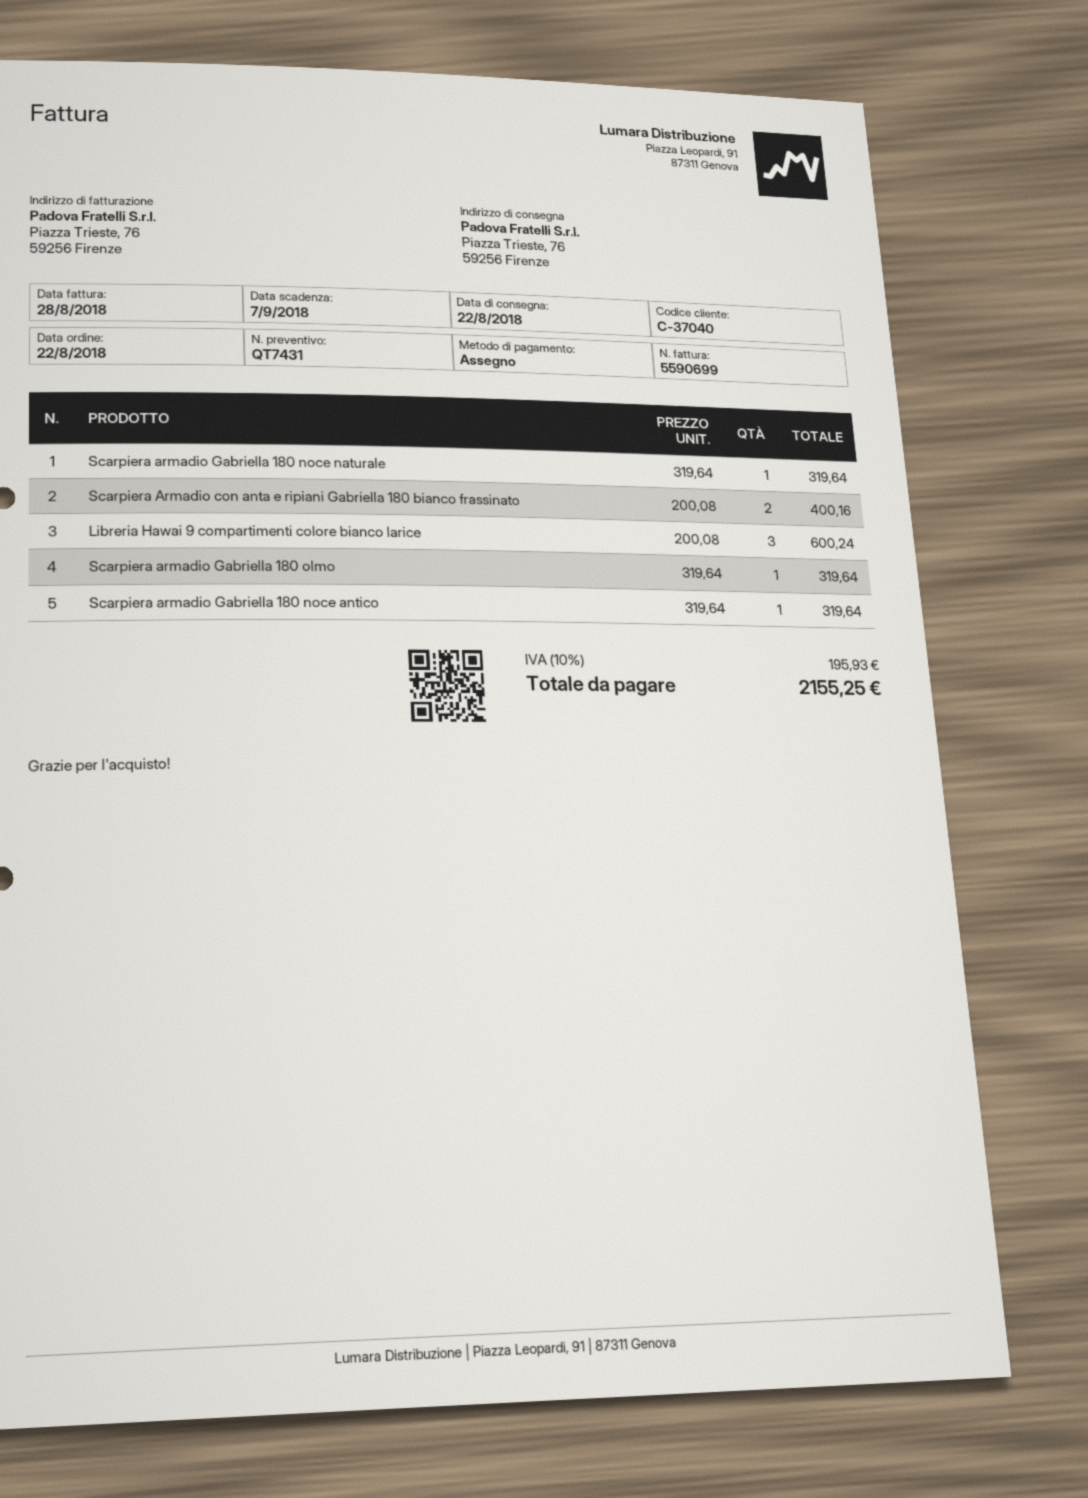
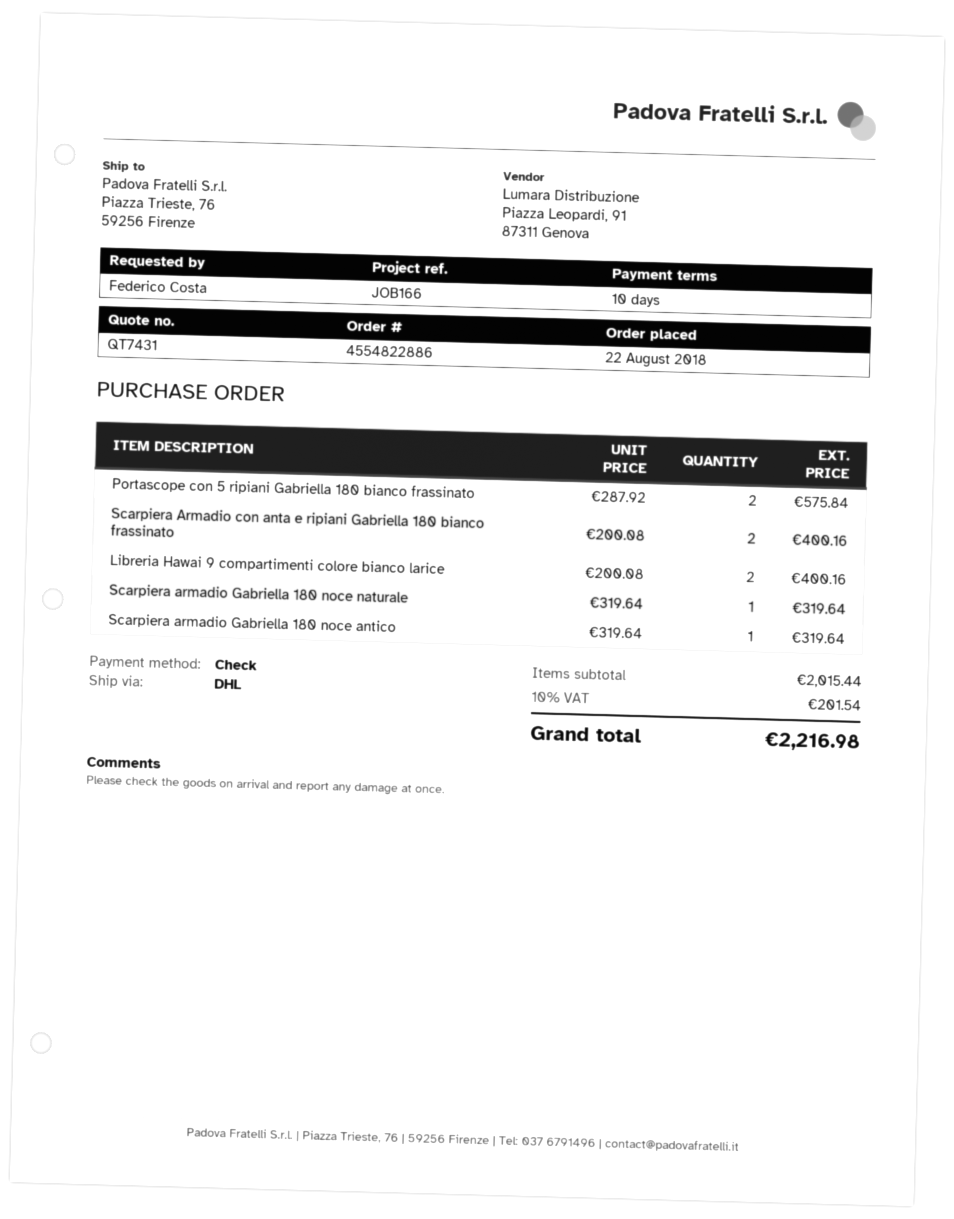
Libreria Hawai 9 compartimenti colore bianco larice: 3 x 200.08 = 600.24 -> 2 x 200.08 = 400.16
Scarpiera armadio Gabriella 180 olmo: 1 x 319.64 = 319.64 -> none
Portascope con 5 ripiani Gabriella 180 bianco frassinato: none -> 2 x 287.92 = 575.84
tax: 10% = 195.93 -> 10% = 201.54
total: 2155.25 -> 2216.98

